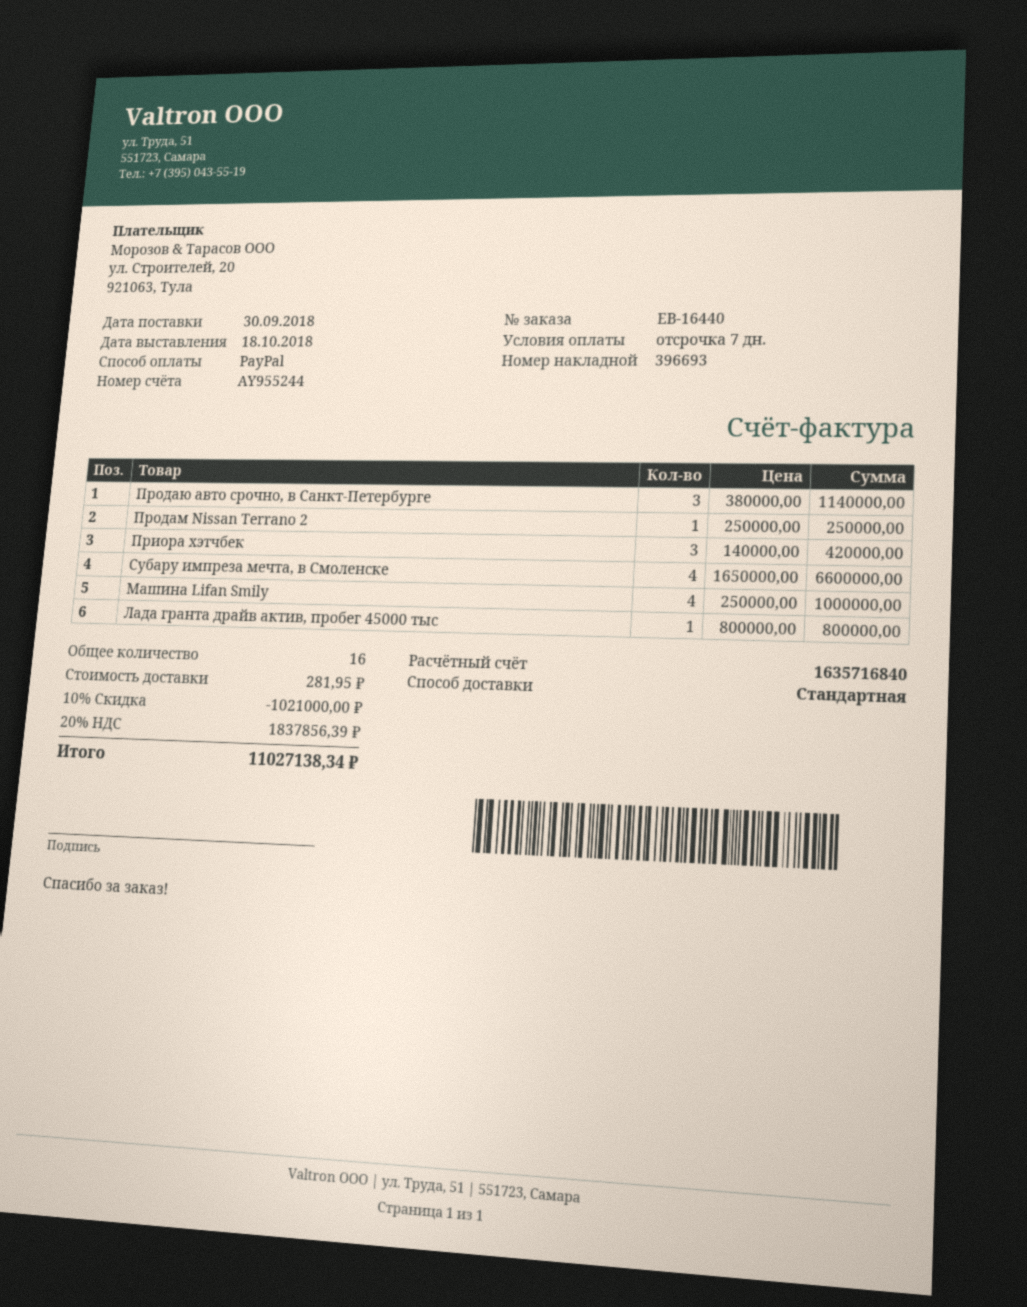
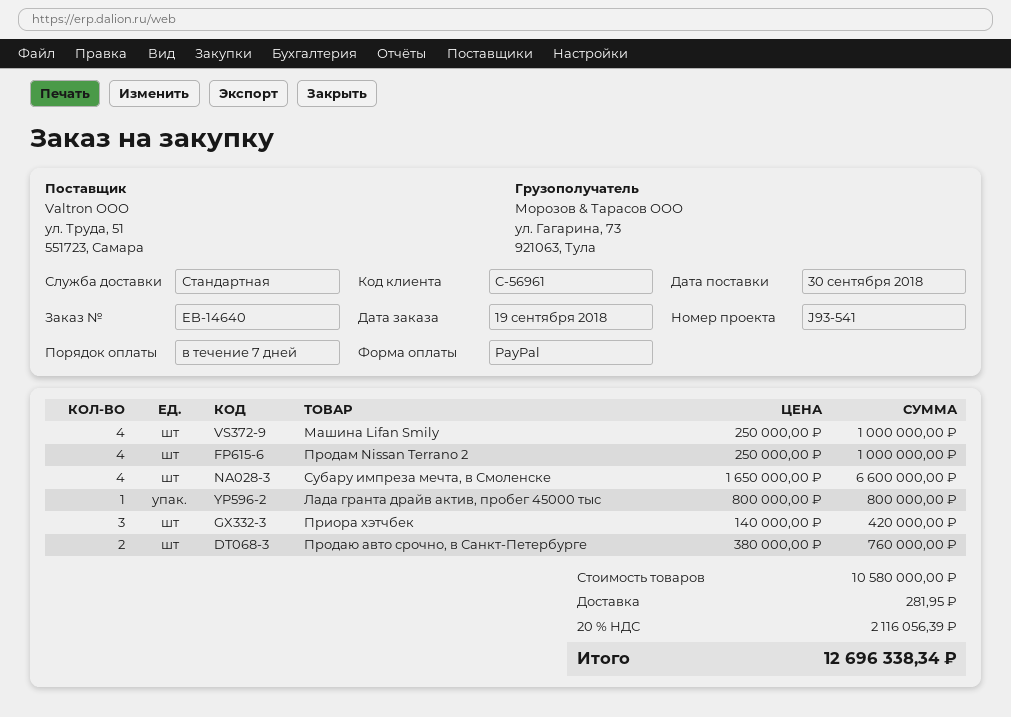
order number: EB-16440 -> EB-14640
Продаю авто срочно, в Санкт-Петербурге: 3 x 380000.00 = 1140000.00 -> 2 x 380000.00 = 760000.00
Продам Nissan Terrano 2: 1 x 250000.00 = 250000.00 -> 4 x 250000.00 = 1000000.00
discount: 10% = 1021000.00 -> none
tax: 20% = 1837856.39 -> 20% = 2116056.39
total: 11027138.34 -> 12696338.34

